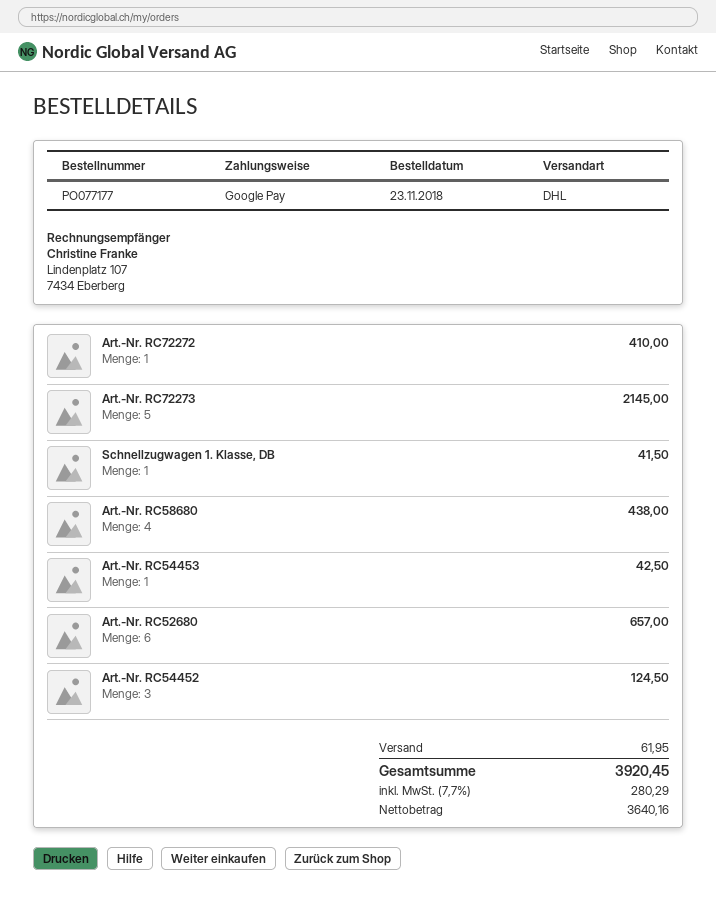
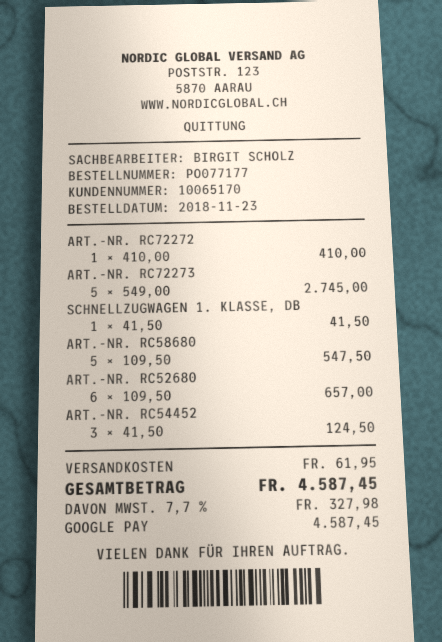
Art.-Nr. RC72273: 5 for 2145.00 -> 5 for 2745.00
Art.-Nr. RC58680: 4 for 438.00 -> 5 for 547.50
Art.-Nr. RC54453: 1 for 42.50 -> none
tax: 7.7% = 280.29 -> 7.7% = 327.98
total: 3920.45 -> 4587.45

